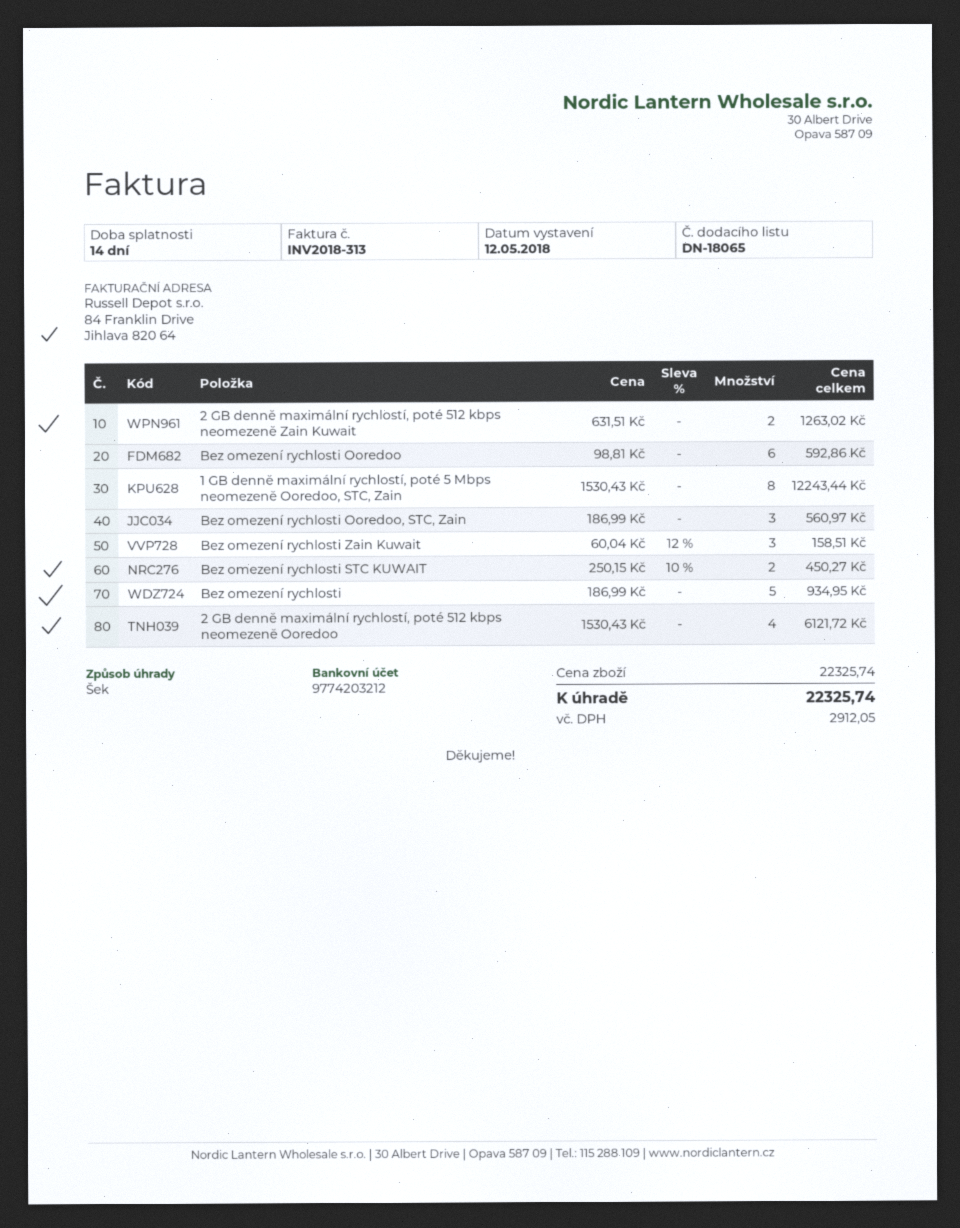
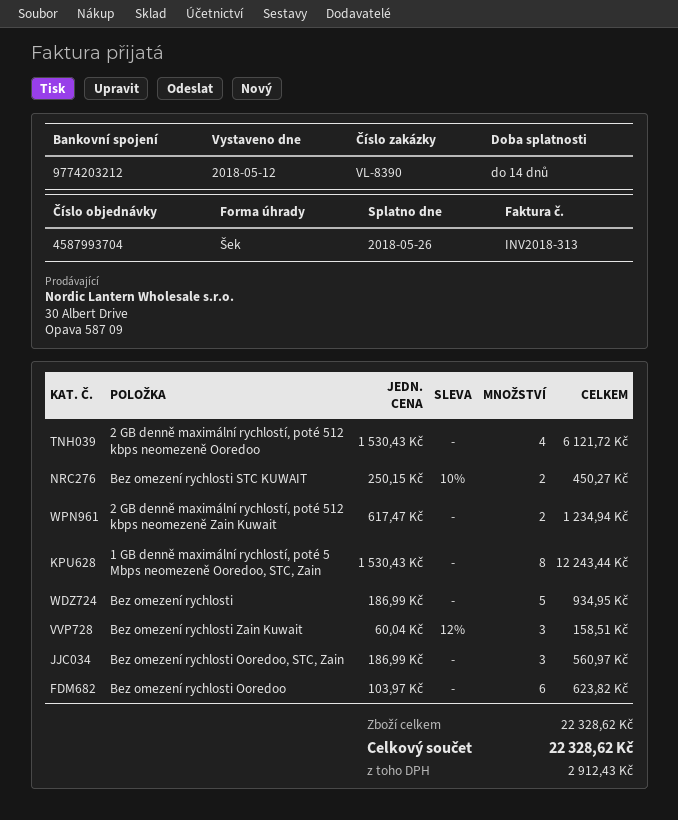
2 GB denně maximální rychlostí, poté 512 kbps neomezeně Zain Kuwait: 2 x 631.51 = 1263.02 -> 2 x 617.47 = 1234.94
Bez omezení rychlosti Ooredoo: 6 x 98.81 = 592.86 -> 6 x 103.97 = 623.82
subtotal: 22325.74 -> 22328.62
tax: 2912.05 -> 2912.43
total: 22325.74 -> 22328.62

